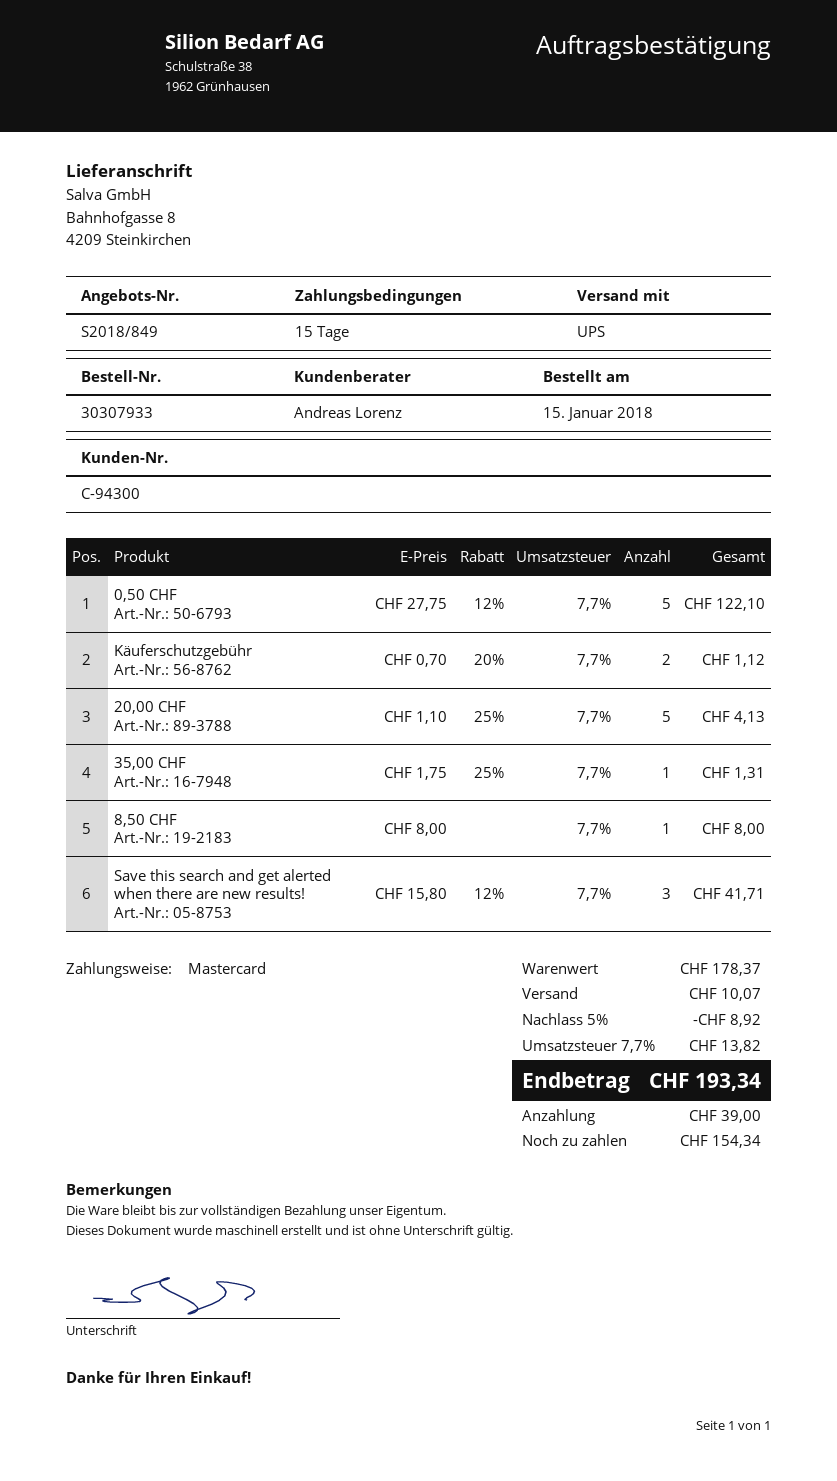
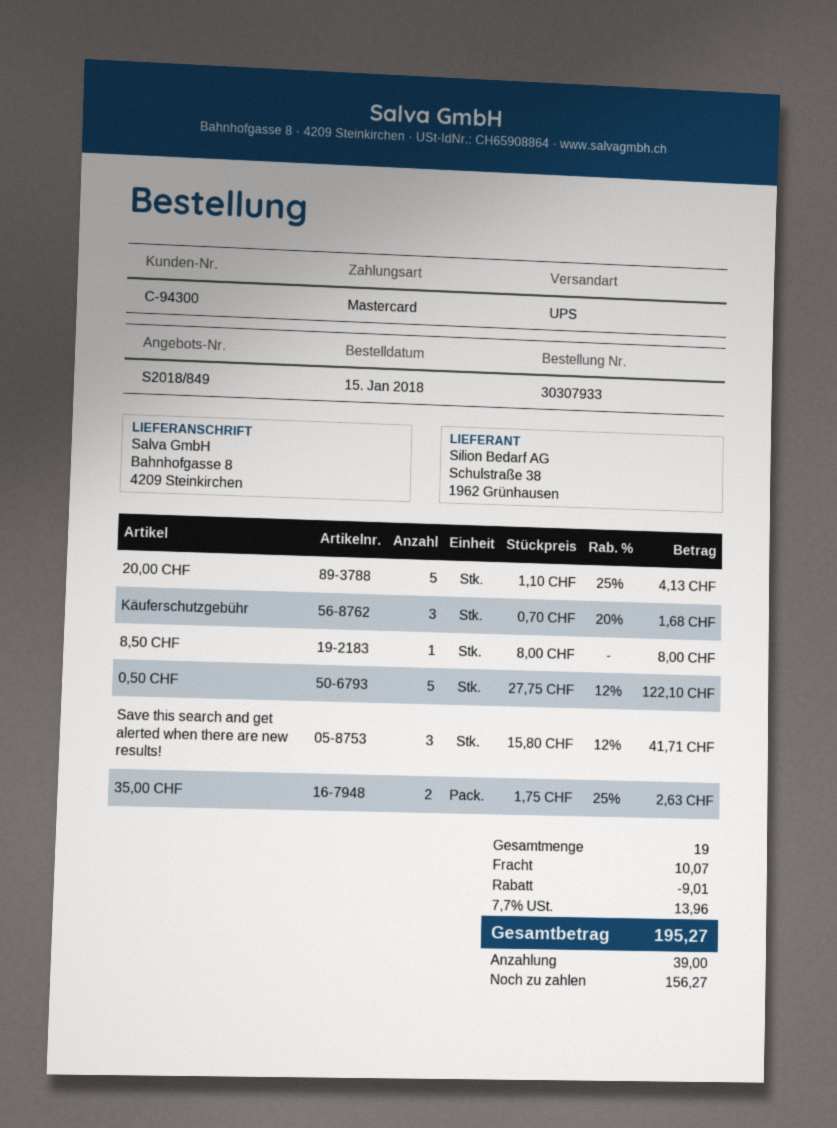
Käuferschutzgebühr: 2 x 0.70 - 20% = 1.12 -> 3 x 0.70 - 20% = 1.68
35,00 CHF: 1 x 1.75 - 25% = 1.31 -> 2 x 1.75 - 25% = 2.63
discount: 8.92 -> 9.01
tax: 7.7% = 13.82 -> 7.7% = 13.96
total: 193.34 -> 195.27
balance: 154.34 -> 156.27

